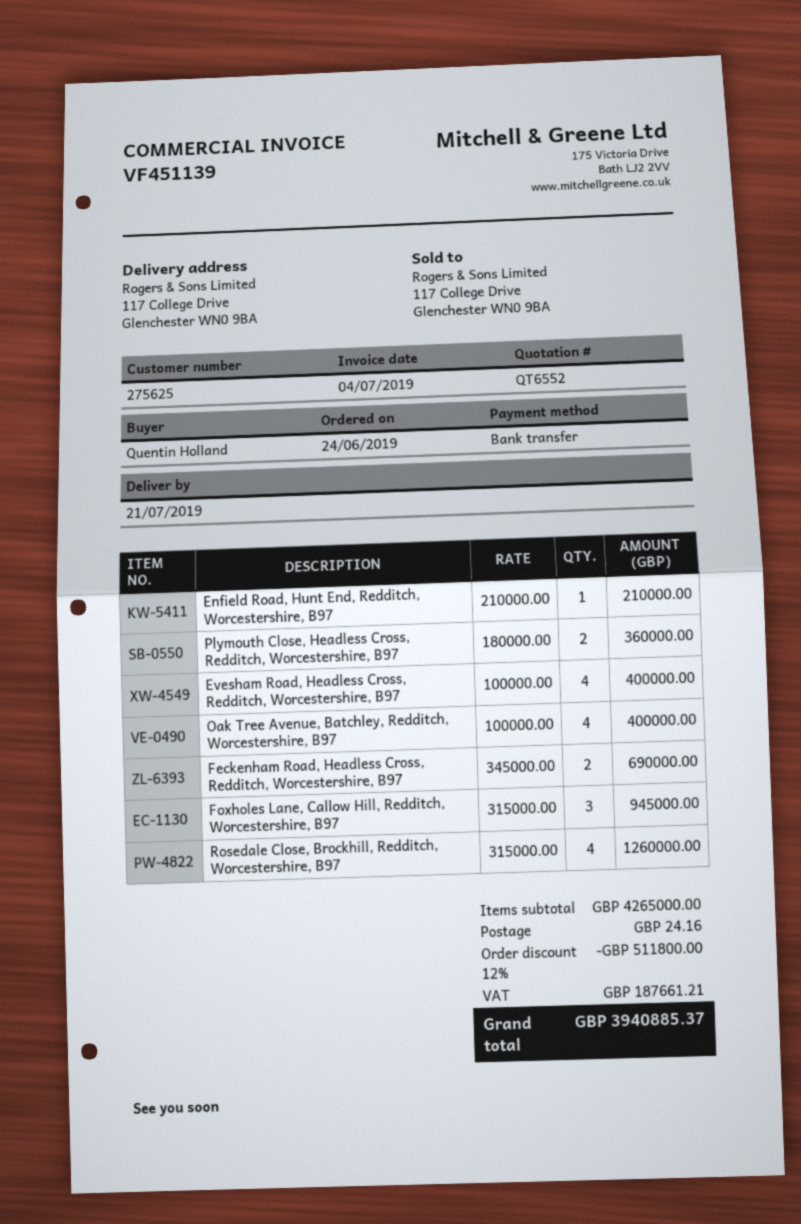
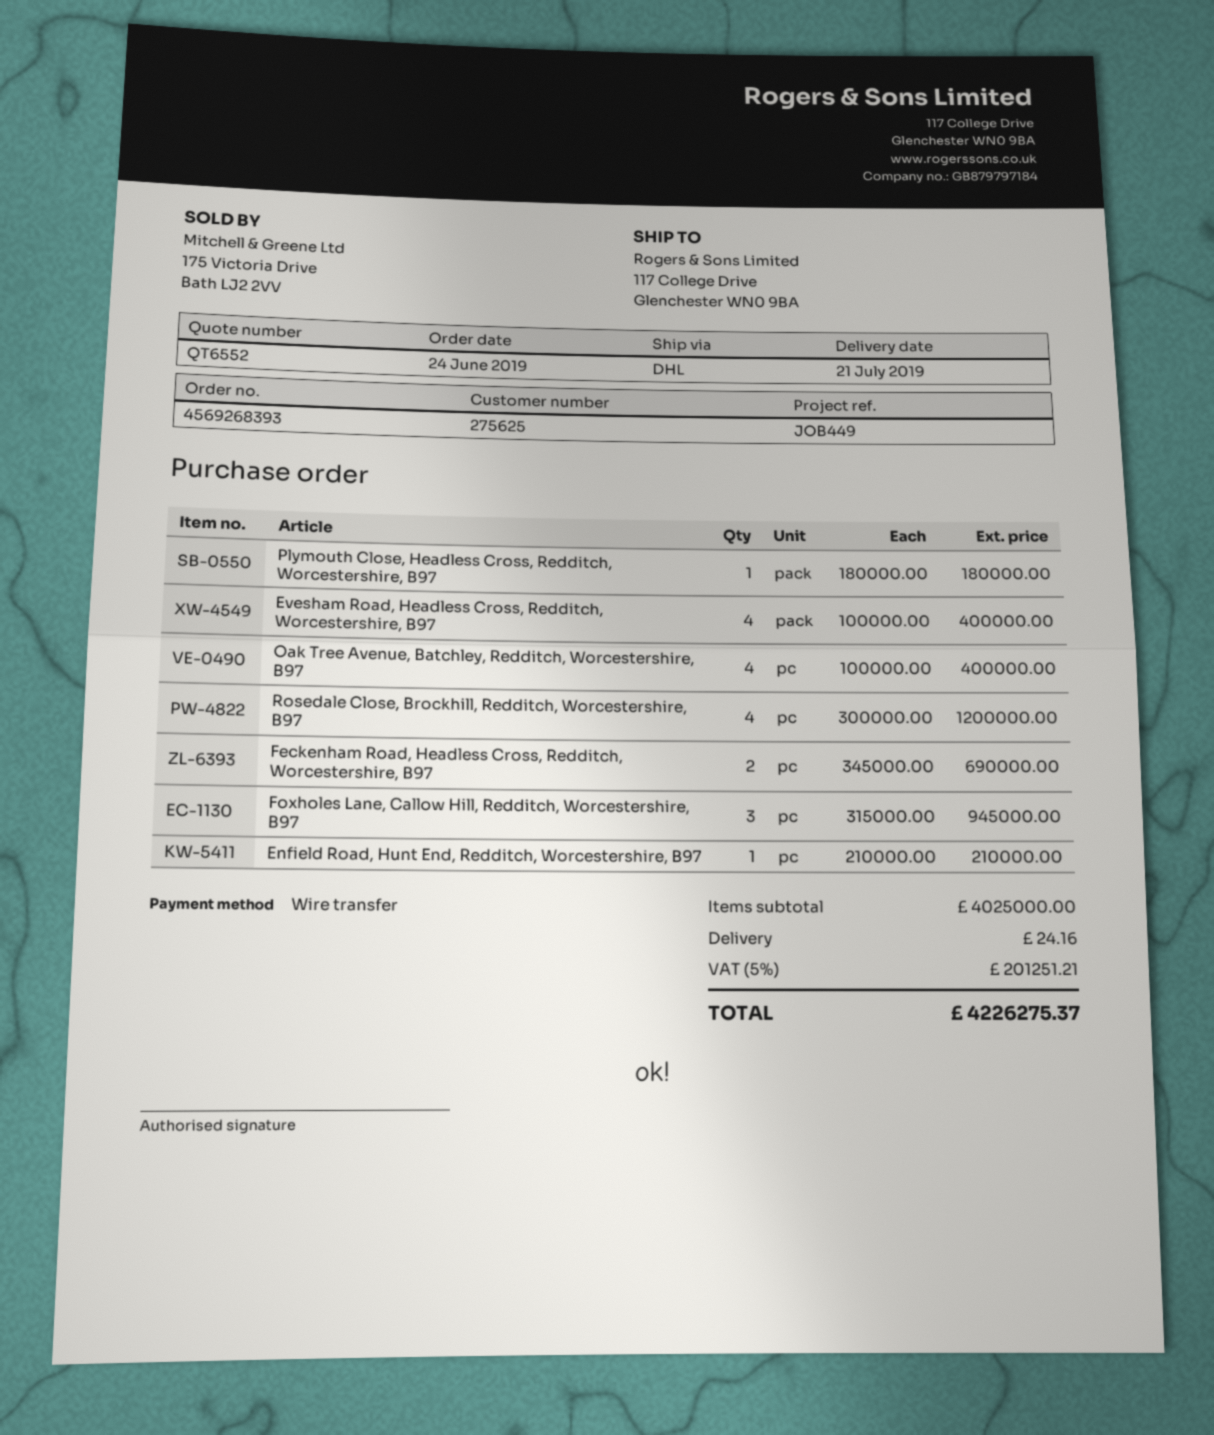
Plymouth Close, Headless Cross, Redditch, Worcestershire, B97: 2 x 180000.00 = 360000.00 -> 1 x 180000.00 = 180000.00
Rosedale Close, Brockhill, Redditch, Worcestershire, B97: 4 x 315000.00 = 1260000.00 -> 4 x 300000.00 = 1200000.00
subtotal: 4265000.00 -> 4025000.00
discount: 12% = 511800.00 -> none
tax: 187661.21 -> 201251.21
total: 3940885.37 -> 4226275.37

